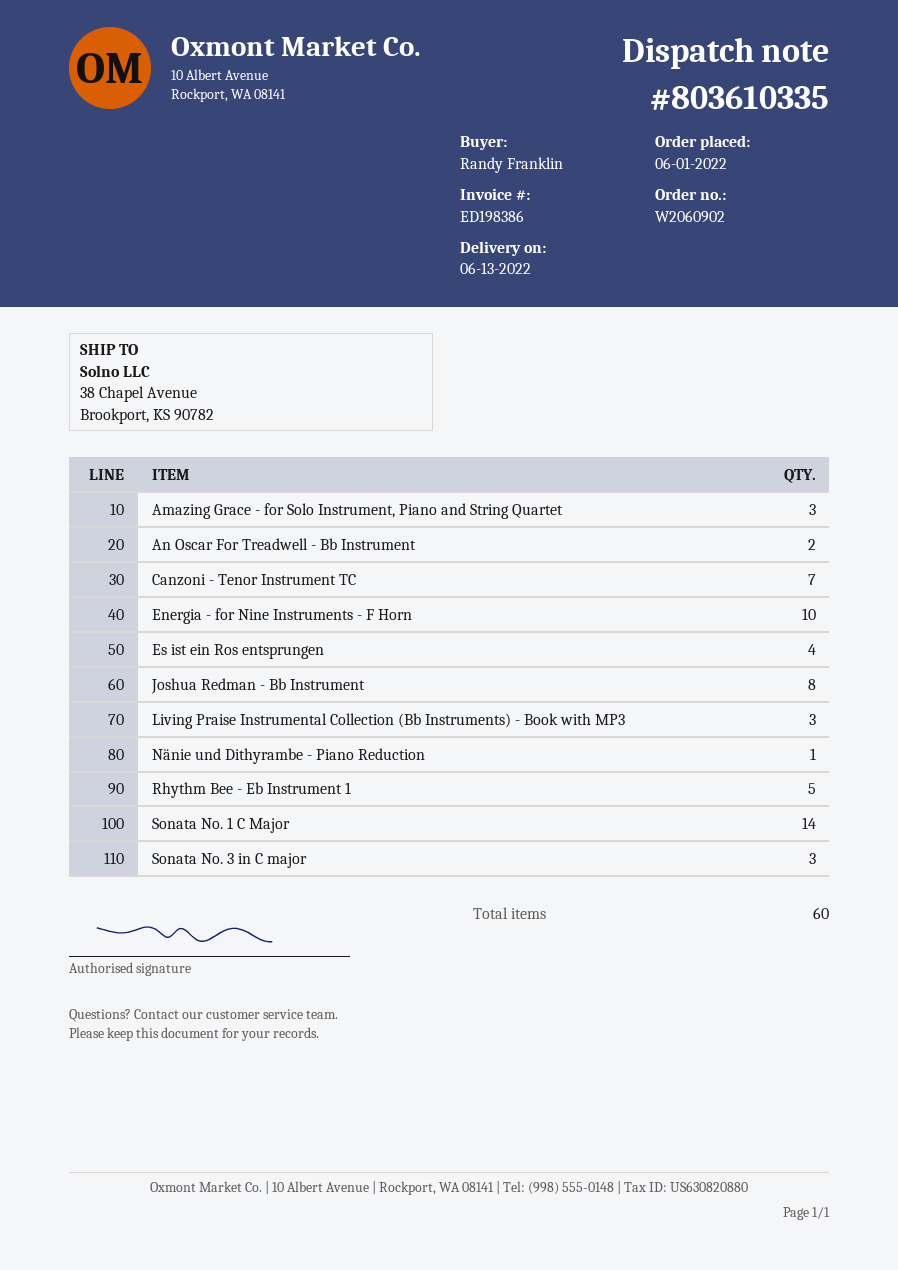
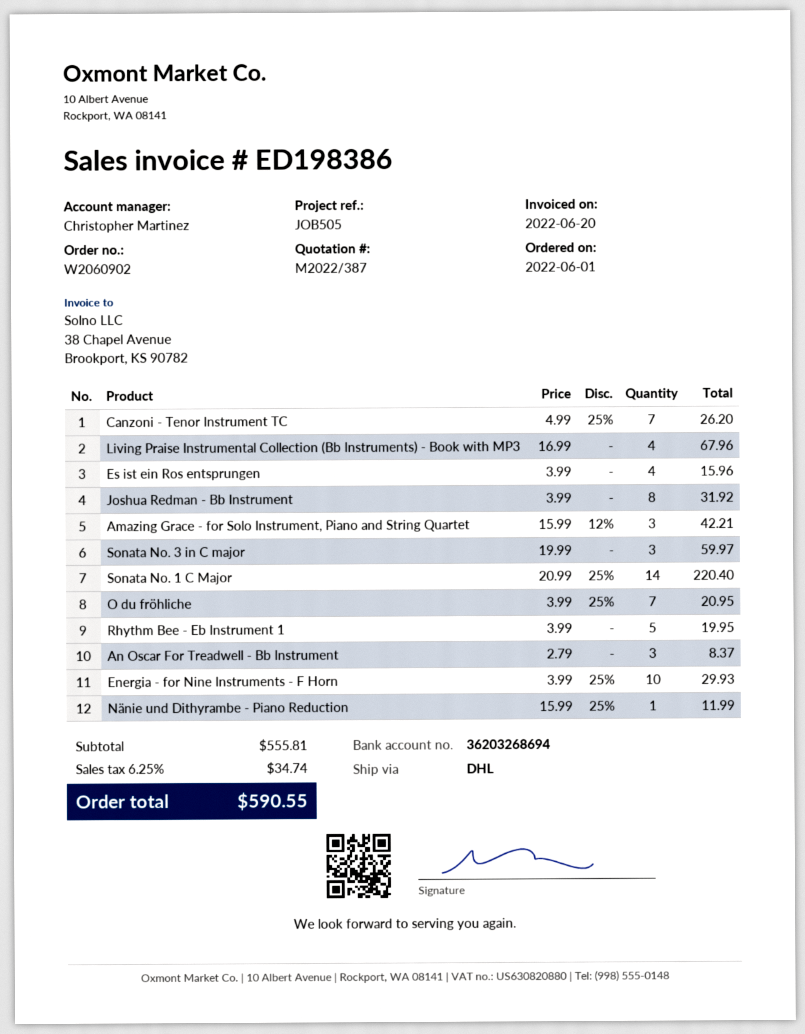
An Oscar For Treadwell - Bb Instrument: 2 -> 3
Living Praise Instrumental Collection (Bb Instruments) - Book with MP3: 3 -> 4
O du fröhliche: none -> 7

